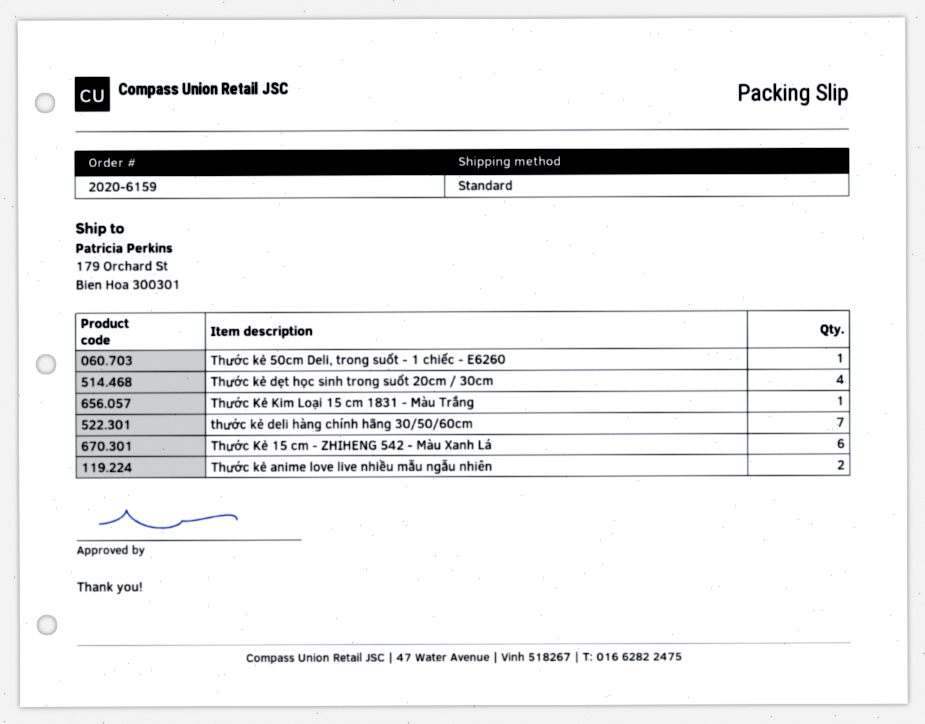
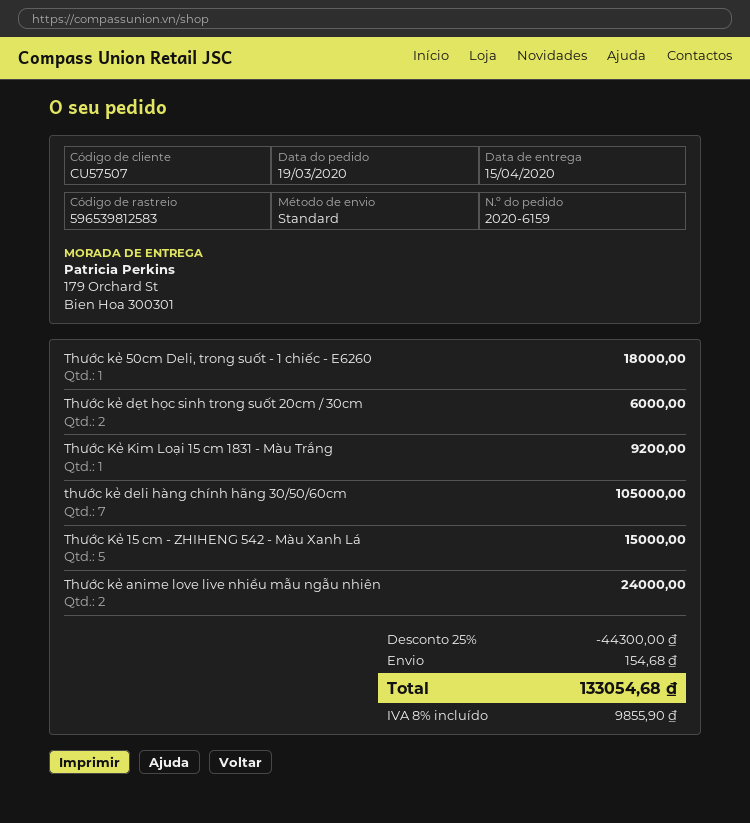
Thước kẻ dẹt học sinh trong suốt 20cm / 30cm: 4 -> 2
Thước Kẻ 15 cm - ZHIHENG 542 - Màu Xanh Lá: 6 -> 5

